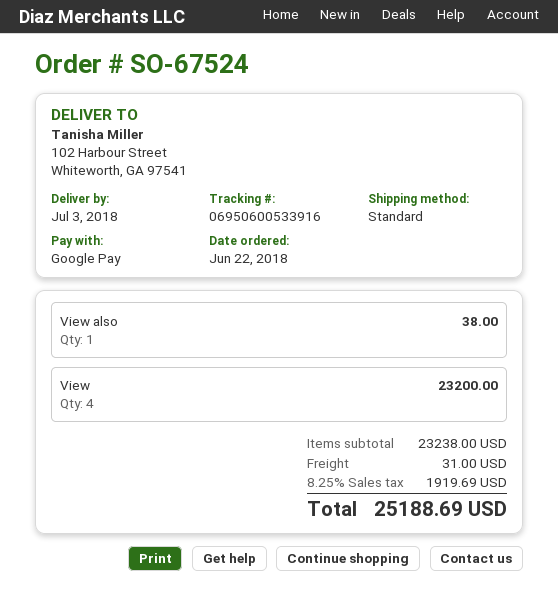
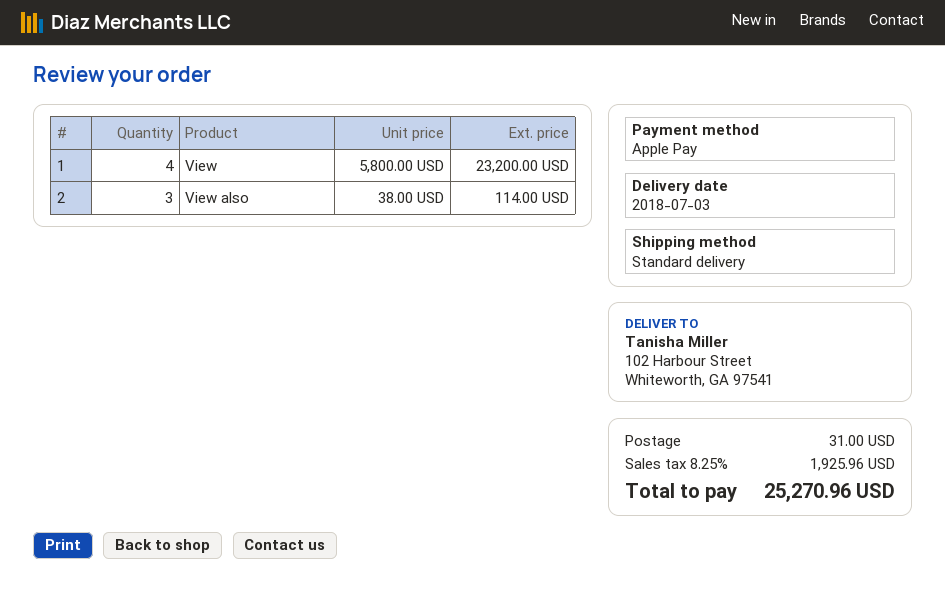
payment method: Google Pay -> Apple Pay
View also: 1 for 38.00 -> 3 for 114.00
tax: 8.25% = 1919.69 -> 8.25% = 1925.96
total: 25188.69 -> 25270.96

